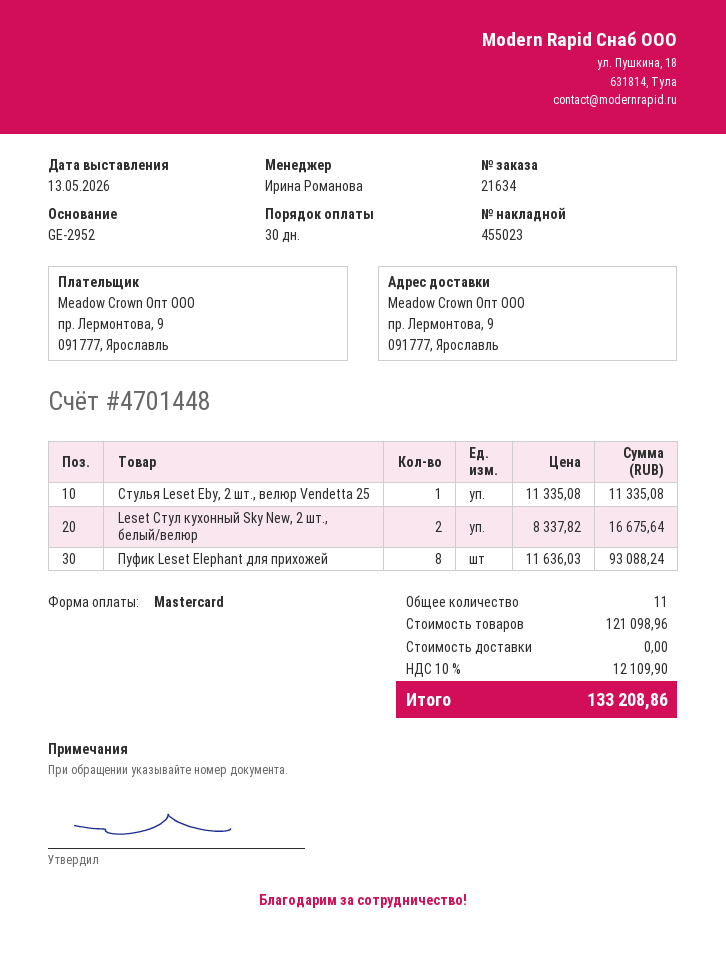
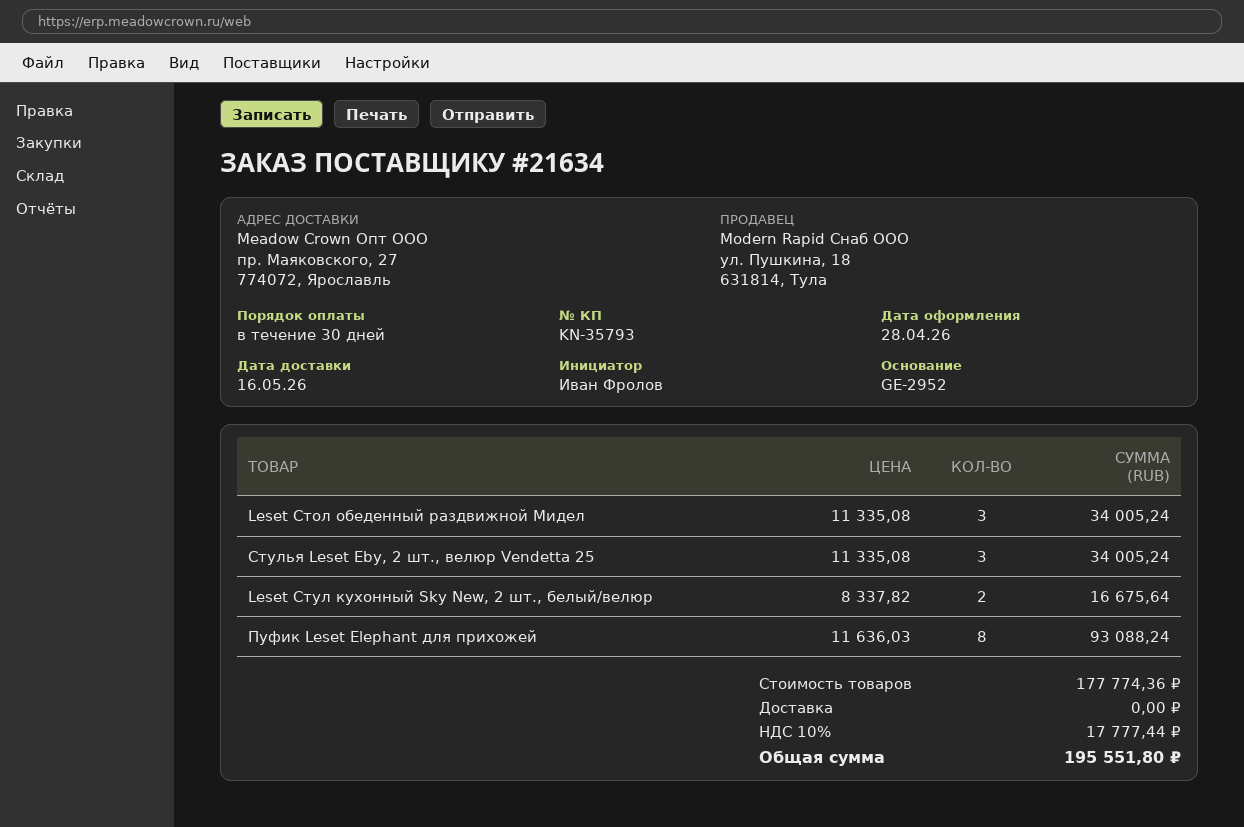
ship to: пр. Лермонтова, 9, 091777, Ярославль -> пр. Маяковского, 27, 774072, Ярославль
Стулья Leset Eby, 2 шт., велюр Vendetta 25: 1 x 11335.08 = 11335.08 -> 3 x 11335.08 = 34005.24
Leset Стол обеденный раздвижной Мидел: none -> 3 x 11335.08 = 34005.24
subtotal: 121098.96 -> 177774.36
tax: 10% = 12109.90 -> 10% = 17777.44
total: 133208.86 -> 195551.80

